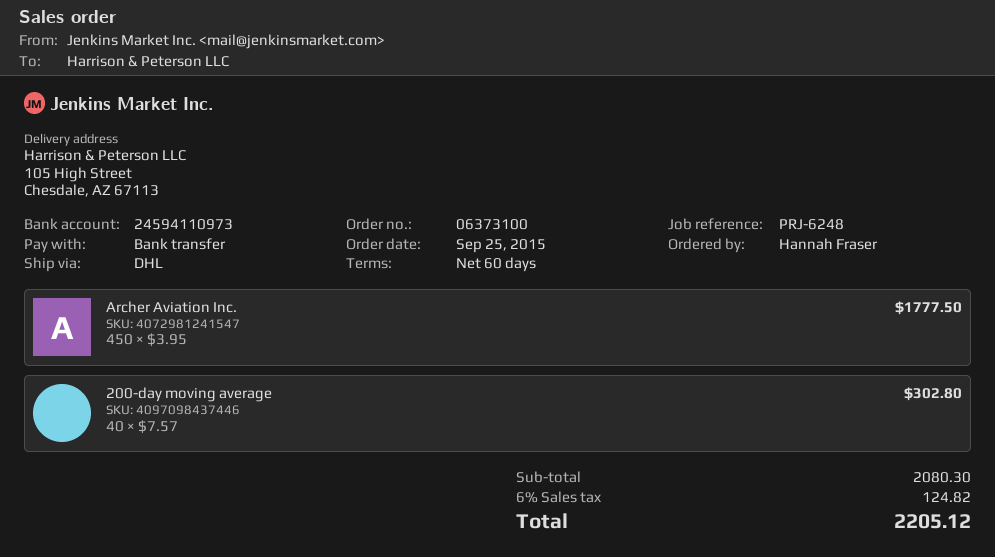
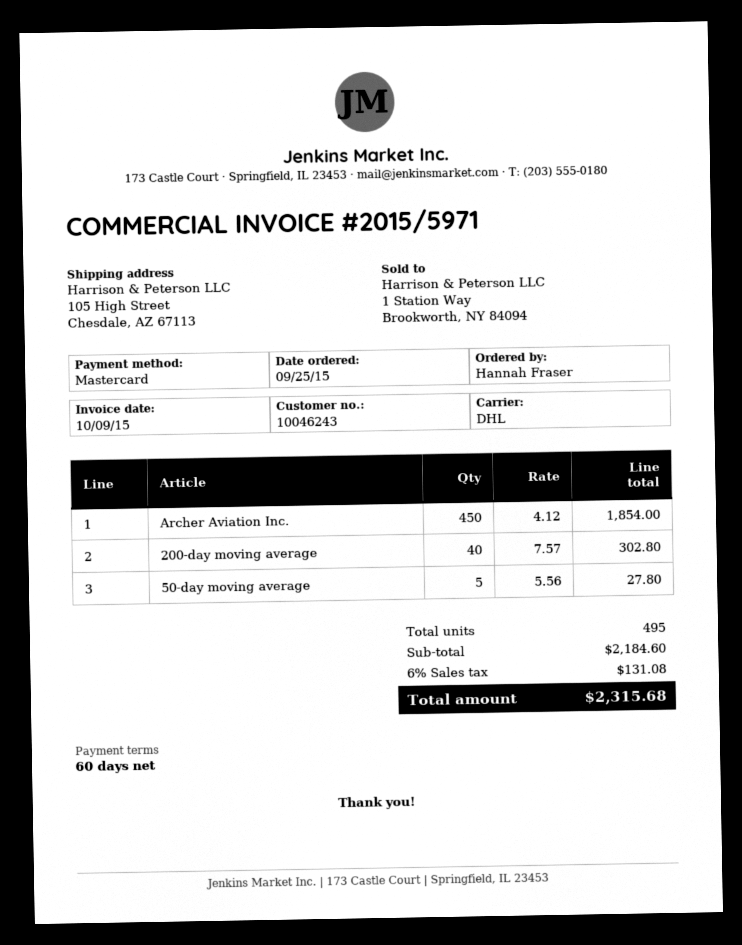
payment method: bank transfer -> Mastercard
Archer Aviation Inc.: 450 x 3.95 = 1777.50 -> 450 x 4.12 = 1854.00
50-day moving average: none -> 5 x 5.56 = 27.80
subtotal: 2080.30 -> 2184.60
tax: 6% = 124.82 -> 6% = 131.08
total: 2205.12 -> 2315.68

